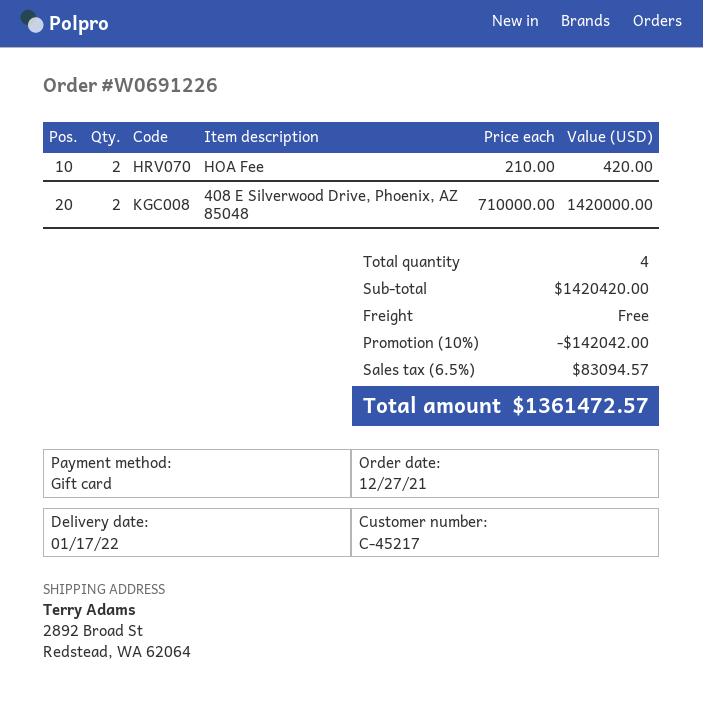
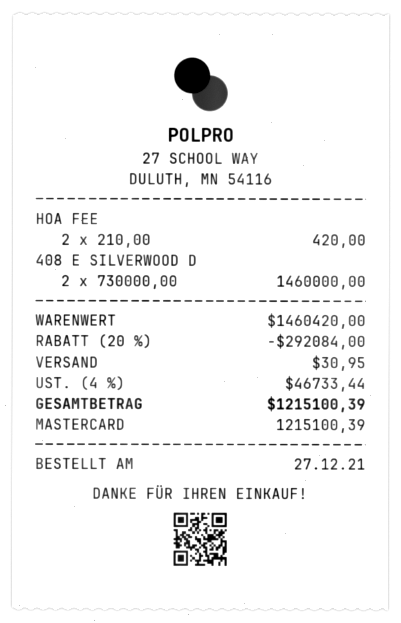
payment method: gift card -> Mastercard
408 E Silverwood Drive, Phoenix, AZ 85048: 2 x 710000.00 = 1420000.00 -> 2 x 730000.00 = 1460000.00
subtotal: 1420420.00 -> 1460420.00
discount: 10% = 142042.00 -> 20% = 292084.00
shipping: 0.00 -> 30.95
tax: 6.5% = 83094.57 -> 4% = 46733.44
total: 1361472.57 -> 1215100.39

